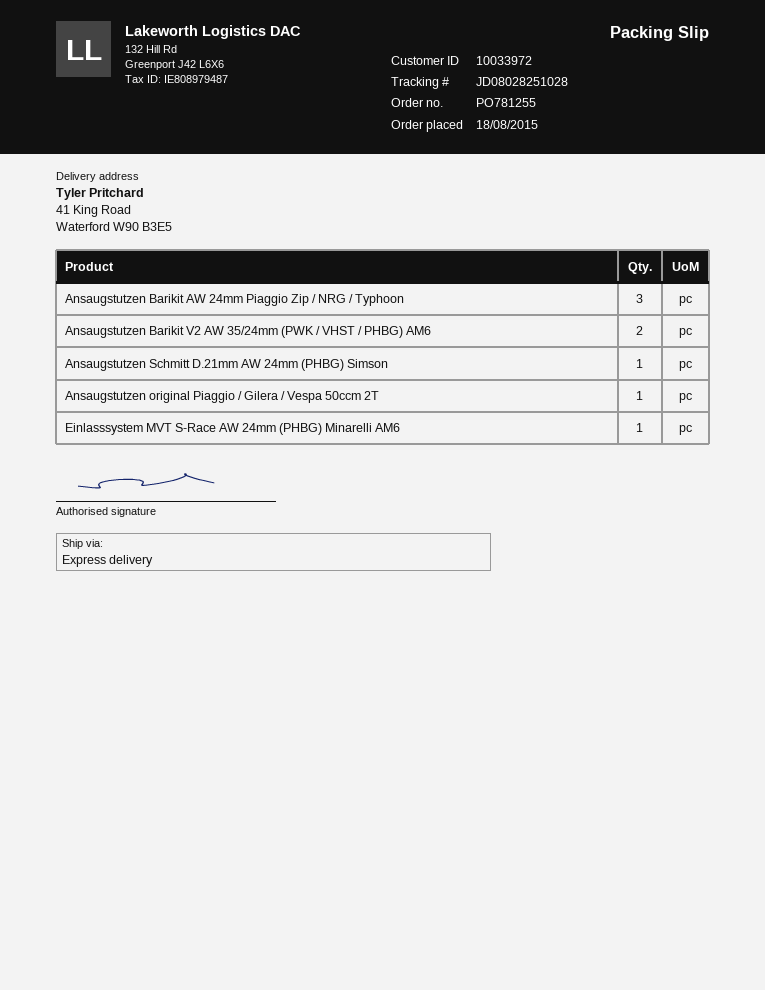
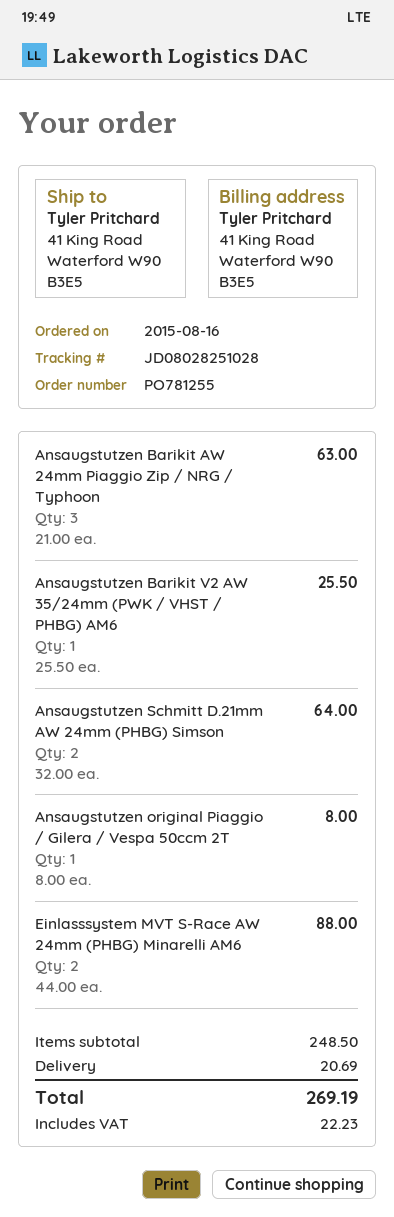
order date: 2015-08-18 -> 2015-08-16
Ansaugstutzen Barikit V2 AW 35/24mm (PWK / VHST / PHBG) AM6: 2 -> 1
Ansaugstutzen Schmitt D.21mm AW 24mm (PHBG) Simson: 1 -> 2
Einlasssystem MVT S-Race AW 24mm (PHBG) Minarelli AM6: 1 -> 2

